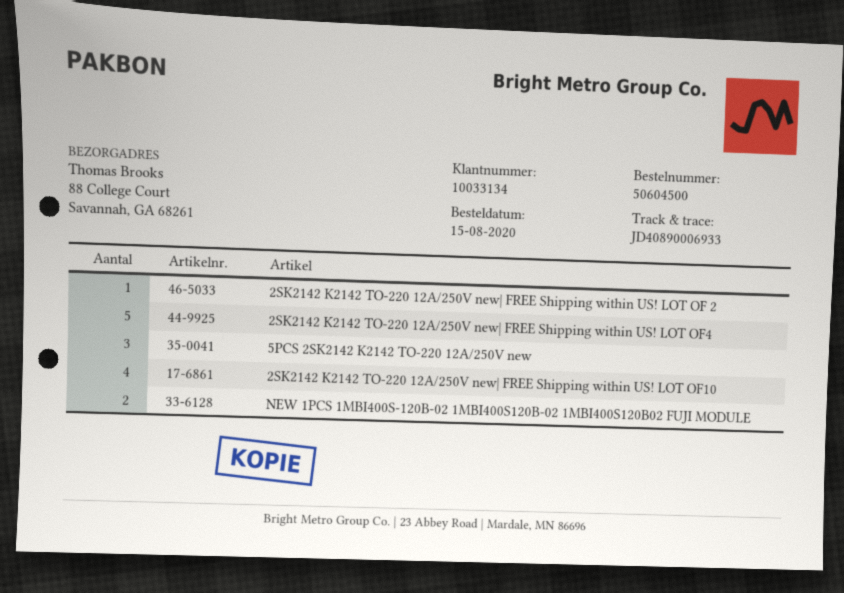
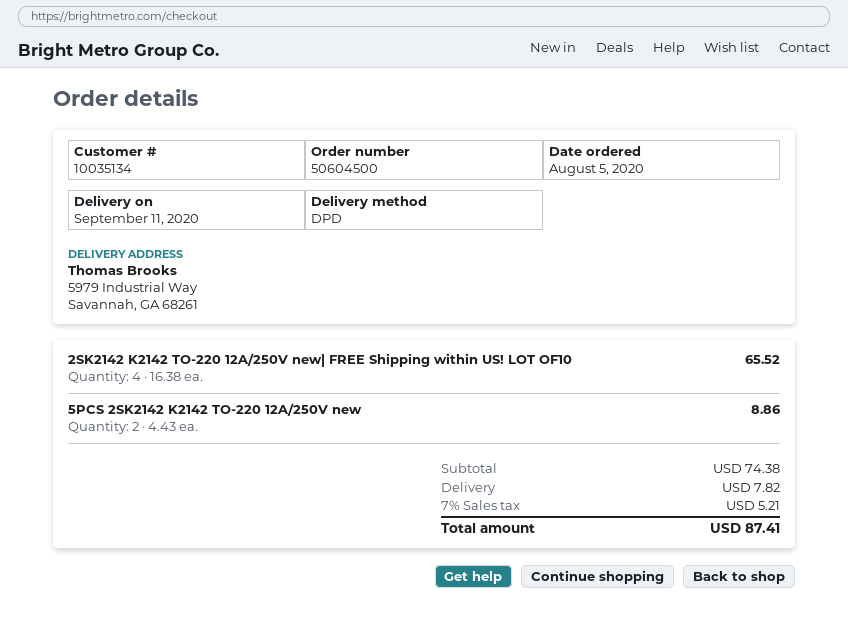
order date: 2020-08-15 -> 2020-08-05
customer number: 10033134 -> 10035134
ship to: 88 College Court, Savannah, GA 68261 -> 5979 Industrial Way, Savannah, GA 68261
2SK2142 K2142 TO-220 12A/250V new| FREE Shipping within US! LOT OF 2: 1 -> none
2SK2142 K2142 TO-220 12A/250V new| FREE Shipping within US! LOT OF4: 5 -> none
5PCS 2SK2142 K2142 TO-220 12A/250V new: 3 -> 2
NEW 1PCS 1MBI400S-120B-02 1MBI400S120B-02 1MBI400S120B02 FUJI MODULE: 2 -> none

